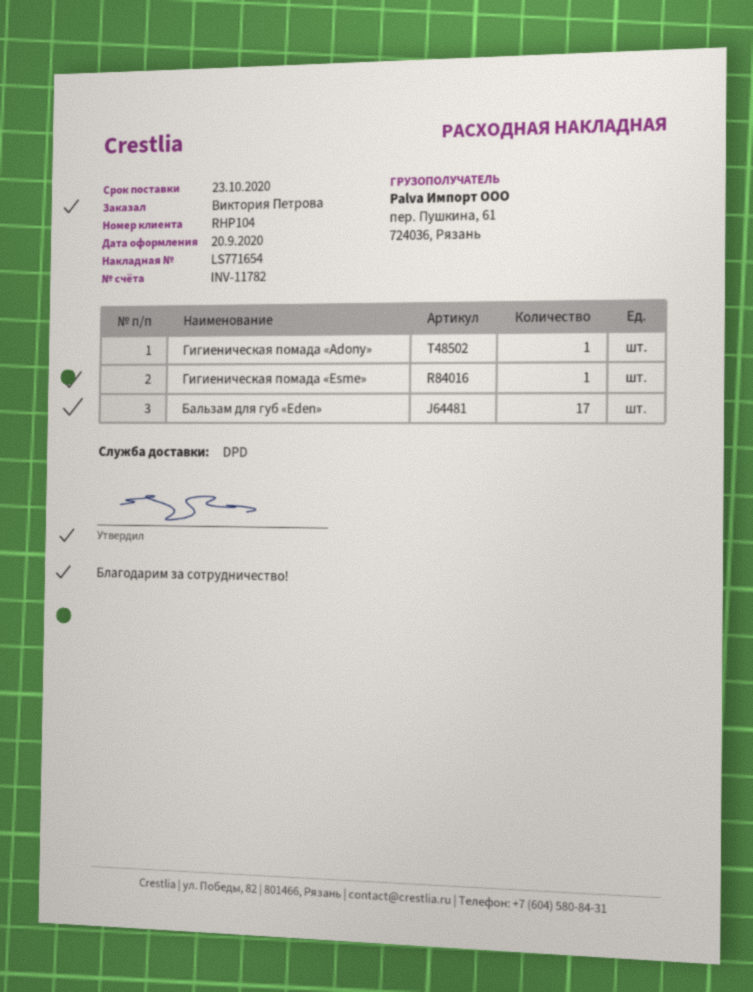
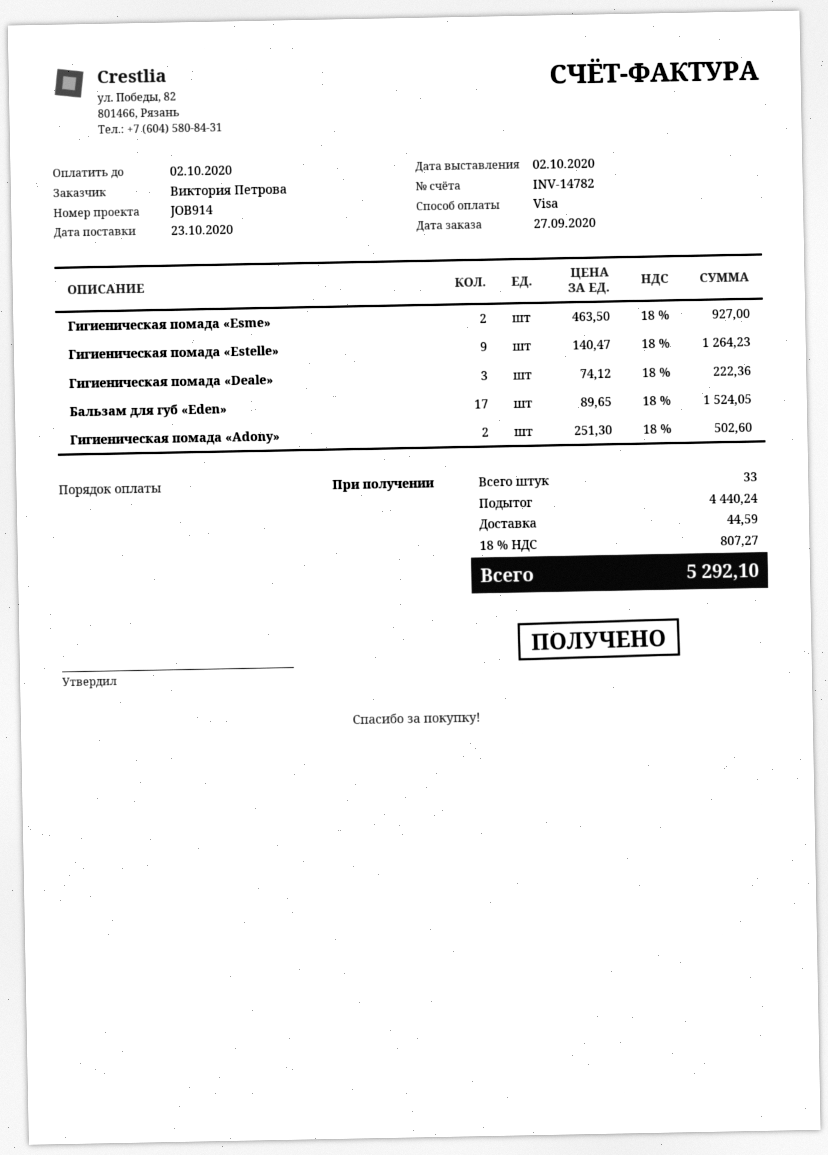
order date: 2020-09-20 -> 2020-09-27
invoice number: INV-11782 -> INV-14782
Гигиеническая помада «Adony»: 1 -> 2
Гигиеническая помада «Esme»: 1 -> 2
Гигиеническая помада «Estelle»: none -> 9
Гигиеническая помада «Deale»: none -> 3

